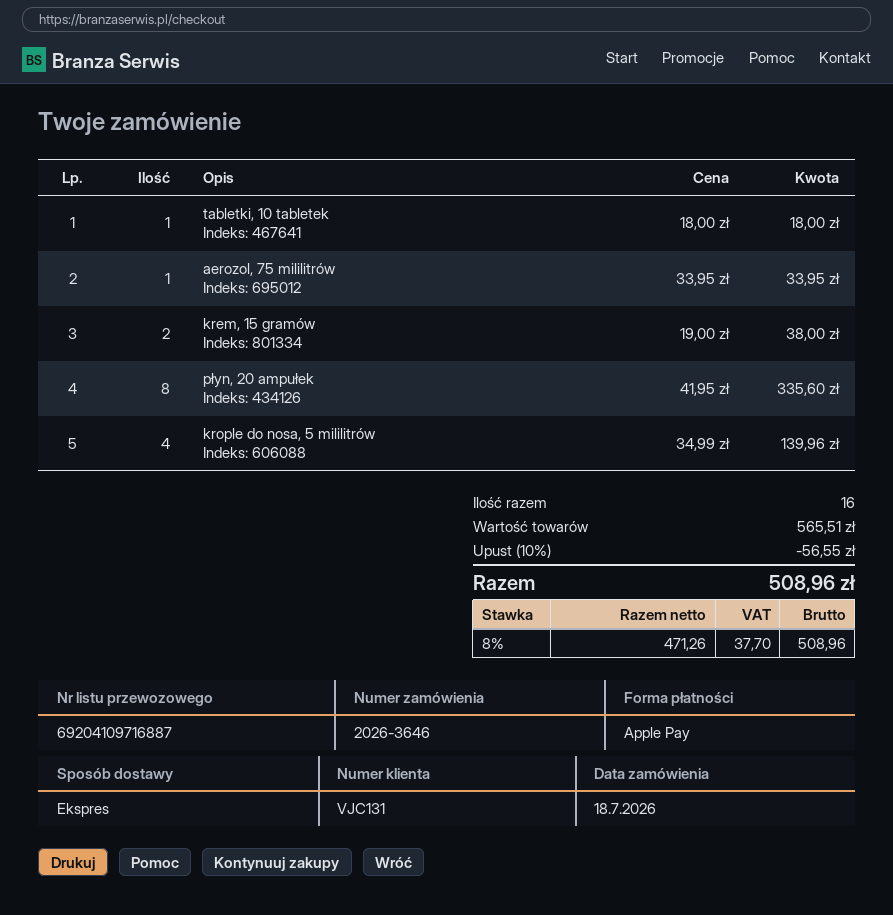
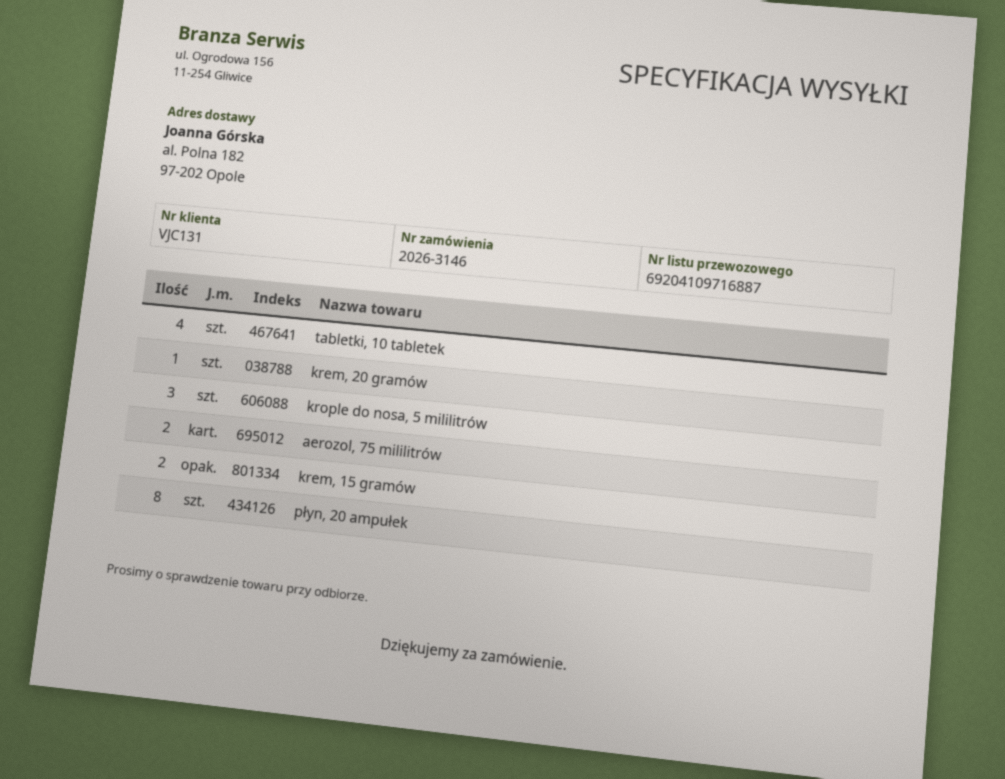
order number: 2026-3646 -> 2026-3146
tabletki, 10 tabletek: 1 -> 4
aerozol, 75 mililitrów: 1 -> 2
krople do nosa, 5 mililitrów: 4 -> 3
krem, 20 gramów: none -> 1

